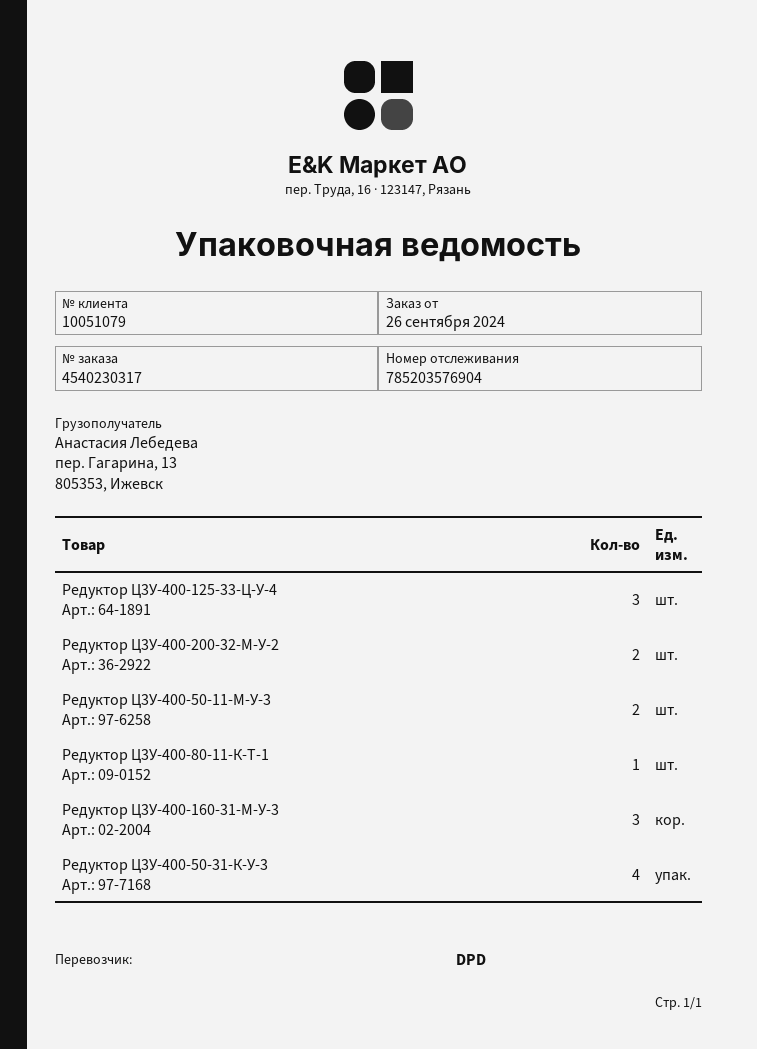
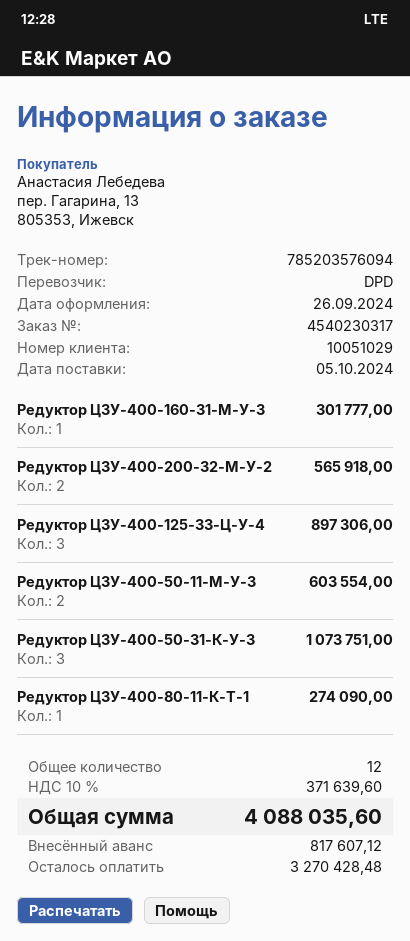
customer number: 10051079 -> 10051029
tracking number: 785203576904 -> 785203576094
Редуктор Ц3У-400-160-31-М-У-3: 3 -> 1
Редуктор Ц3У-400-50-31-К-У-3: 4 -> 3

